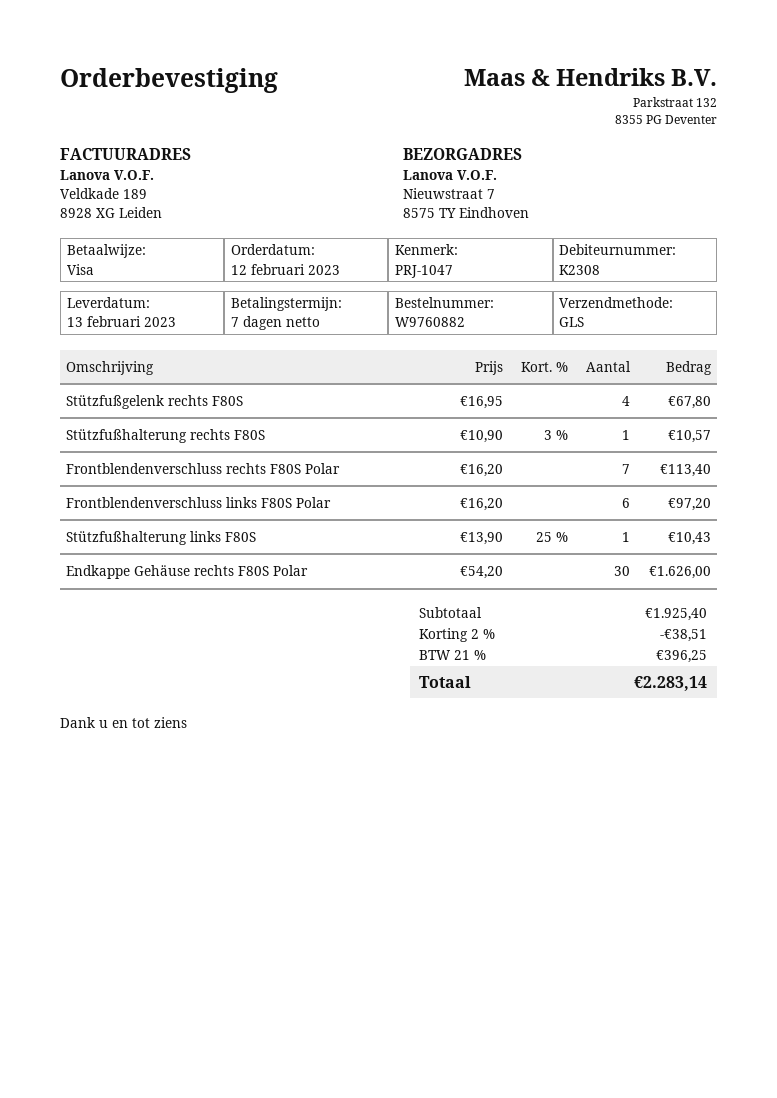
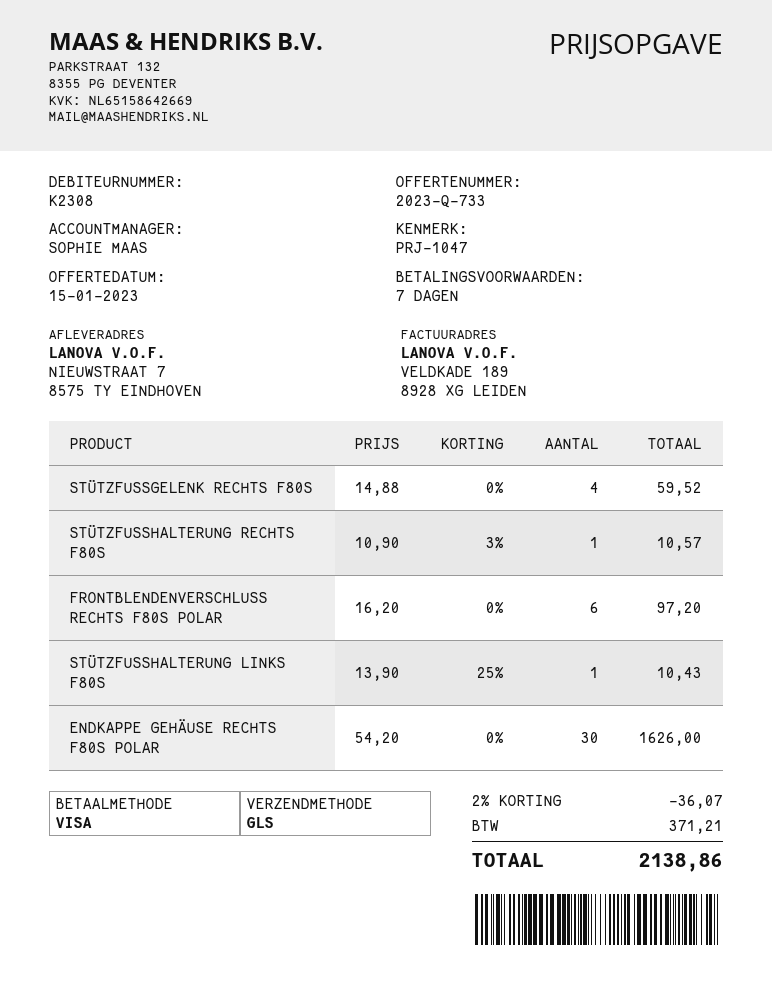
Stützfußgelenk rechts F80S: 4 x 16.95 = 67.80 -> 4 x 14.88 = 59.52
Frontblendenverschluss rechts F80S Polar: 7 x 16.20 = 113.40 -> 6 x 16.20 = 97.20
Frontblendenverschluss links F80S Polar: 6 x 16.20 = 97.20 -> none
discount: 2% = 38.51 -> 2% = 36.07
tax: 396.25 -> 371.21
total: 2283.14 -> 2138.86

